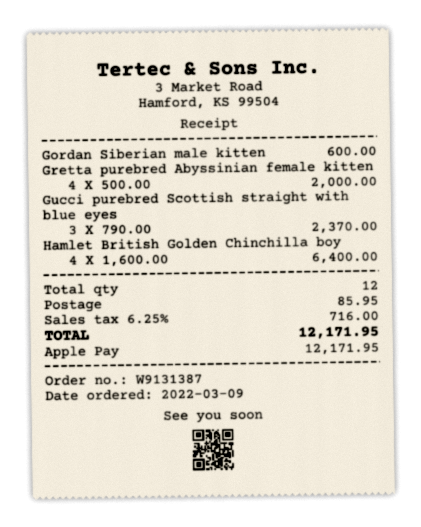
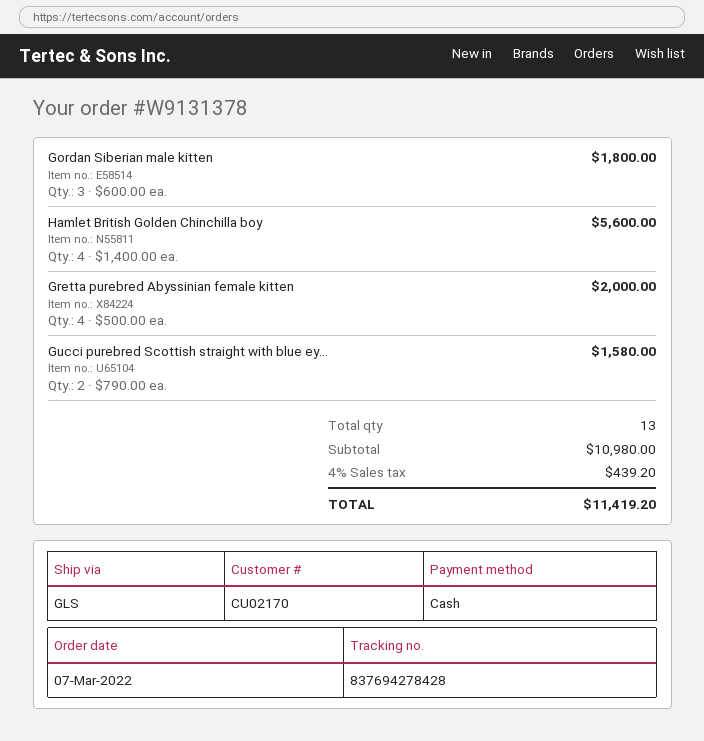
order number: W9131387 -> W9131378
order date: 2022-03-09 -> 2022-03-07
payment method: Apple Pay -> cash
Gordan Siberian male kitten: 1 x 600.00 = 600.00 -> 3 x 600.00 = 1800.00
Gucci purebred Scottish straight with blue eyes: 3 x 790.00 = 2370.00 -> 2 x 790.00 = 1580.00
Hamlet British Golden Chinchilla boy: 4 x 1600.00 = 6400.00 -> 4 x 1400.00 = 5600.00
total quantity: 12 -> 13
shipping: 85.95 -> none
tax: 6.25% = 716.00 -> 4% = 439.20
total: 12171.95 -> 11419.20

